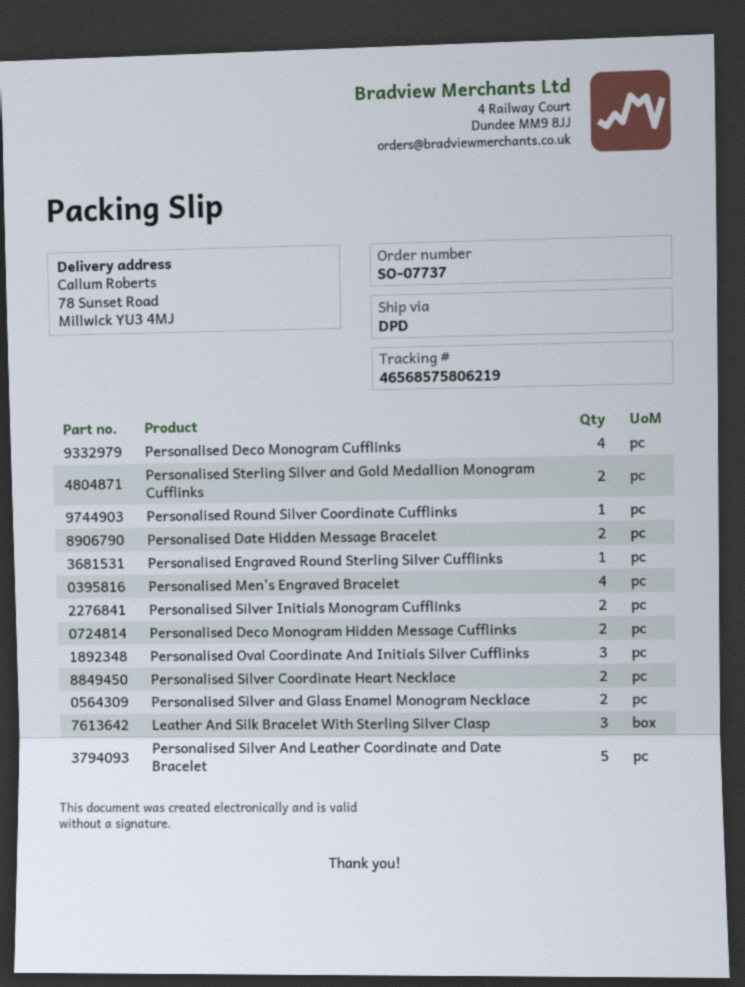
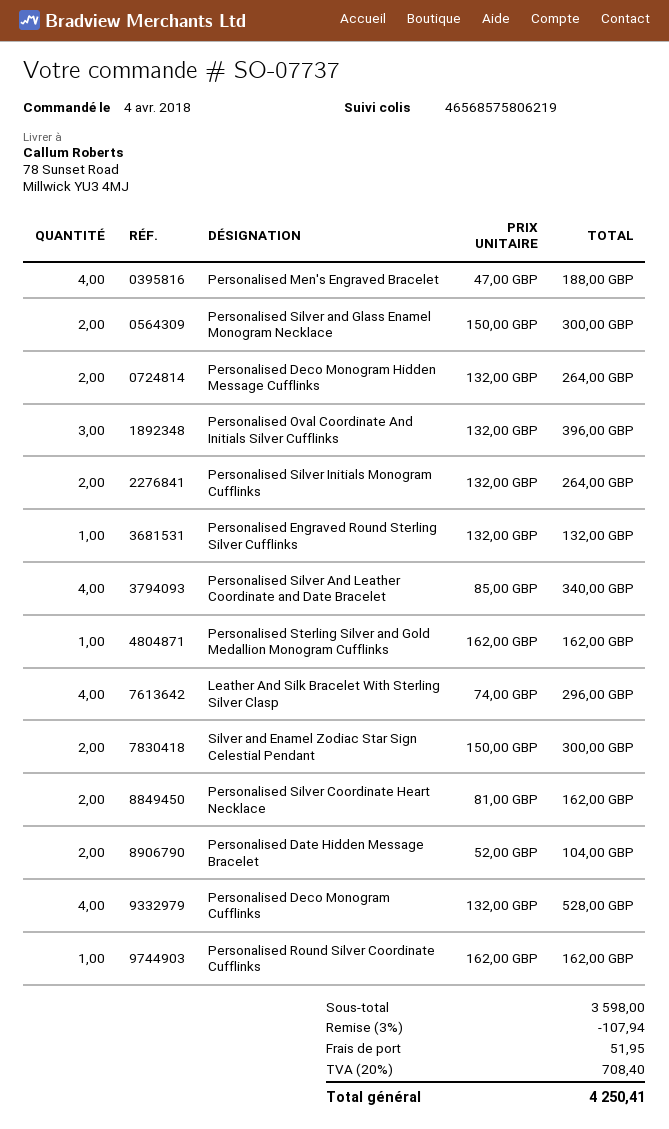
Personalised Sterling Silver and Gold Medallion Monogram Cufflinks: 2 -> 1
Leather And Silk Bracelet With Sterling Silver Clasp: 3 -> 4
Personalised Silver And Leather Coordinate and Date Bracelet: 5 -> 4
Silver and Enamel Zodiac Star Sign Celestial Pendant: none -> 2

